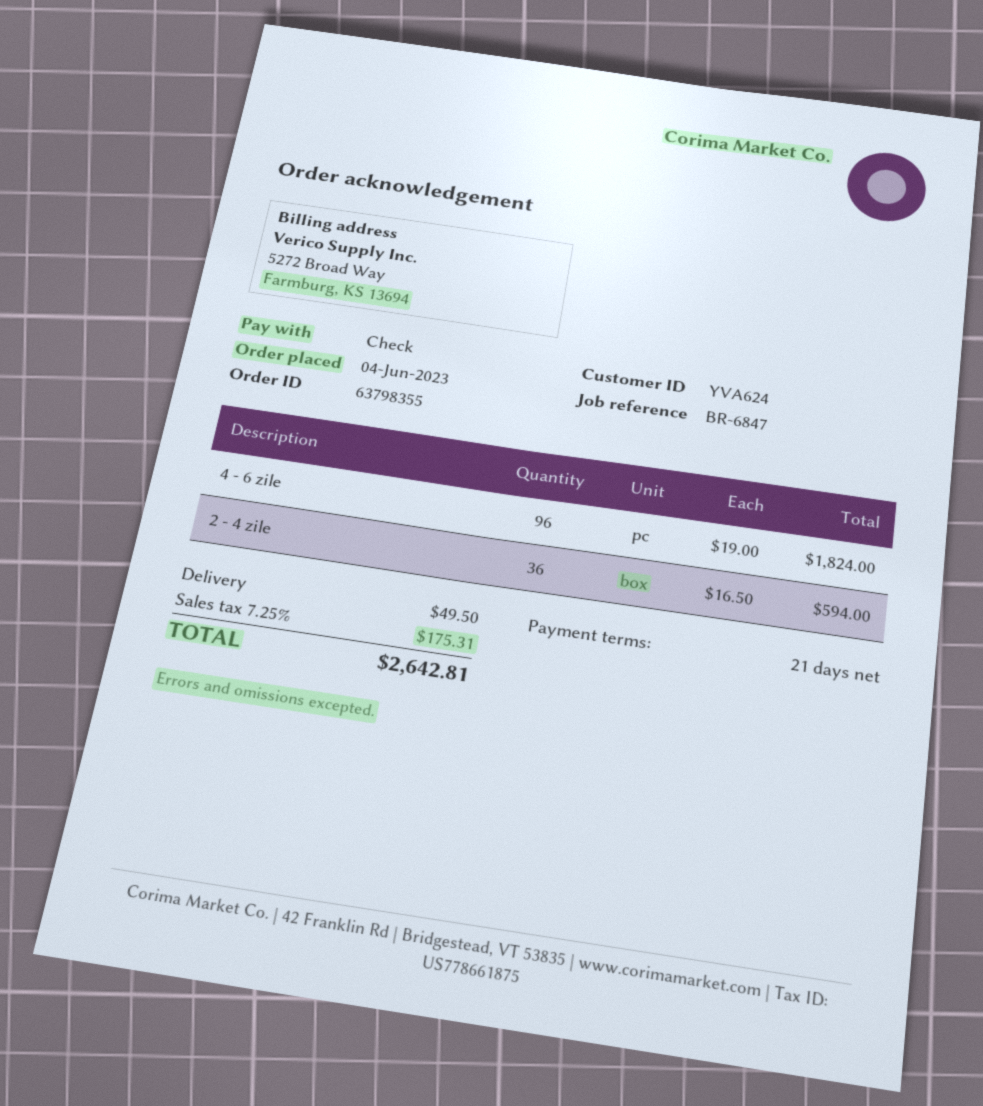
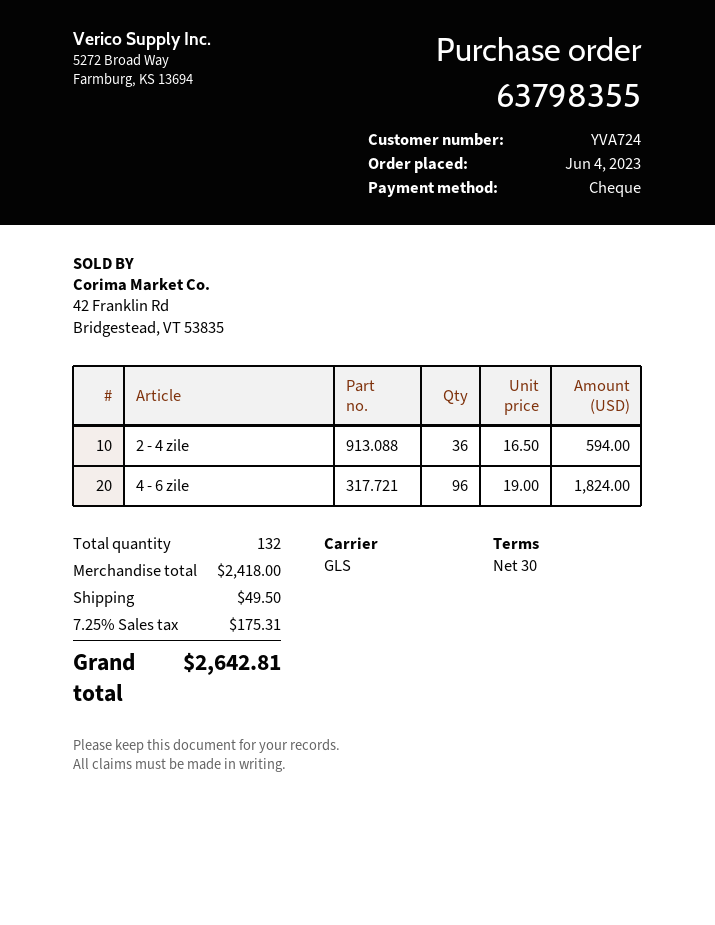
payment terms: 21 days -> 30 days
customer number: YVA624 -> YVA724

